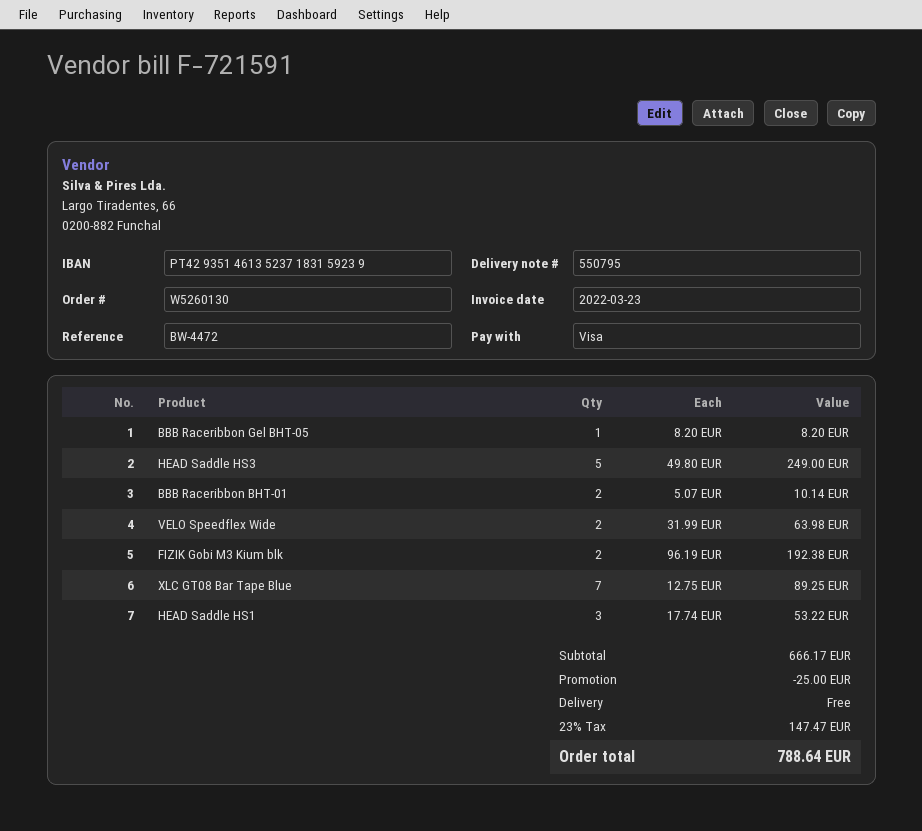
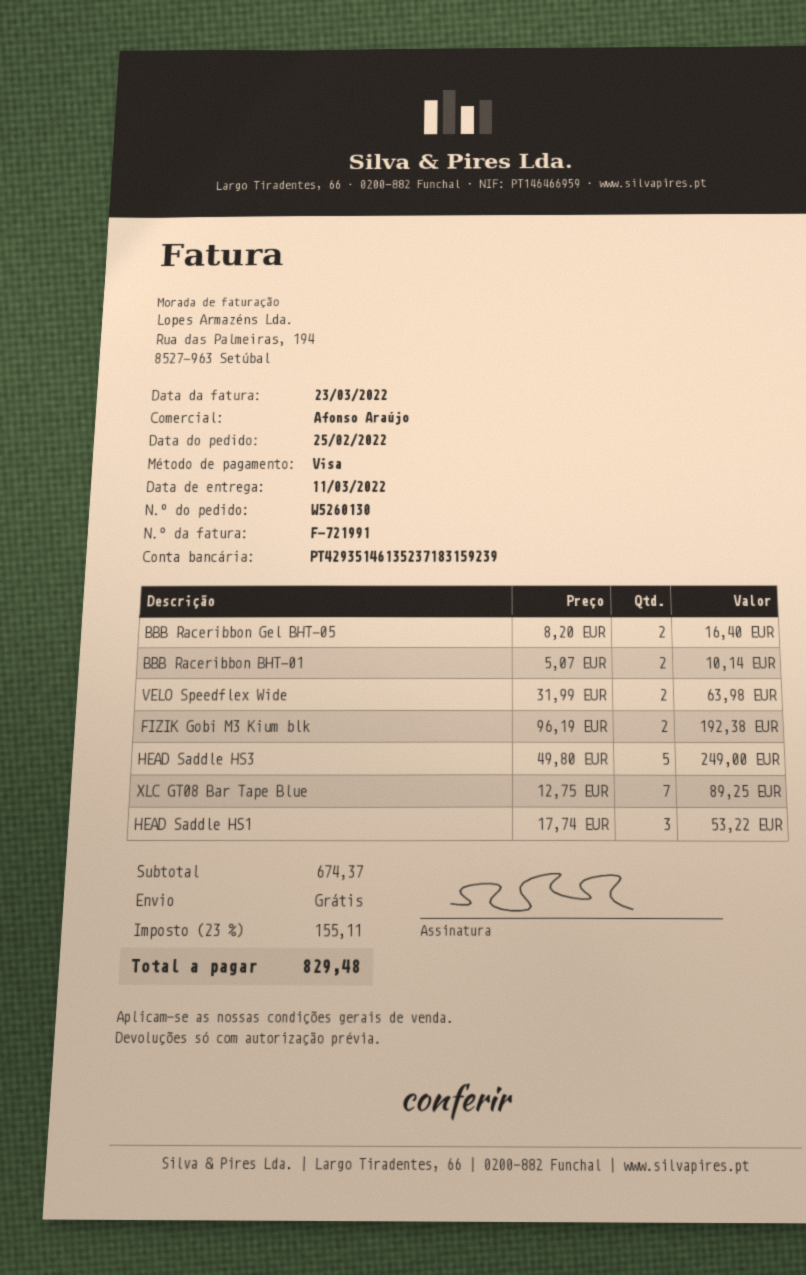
invoice number: F-721591 -> F-721991
BBB Raceribbon Gel BHT-05: 1 x 8.20 = 8.20 -> 2 x 8.20 = 16.40
subtotal: 666.17 -> 674.37
discount: 25.00 -> none
tax: 23% = 147.47 -> 23% = 155.11
total: 788.64 -> 829.48

